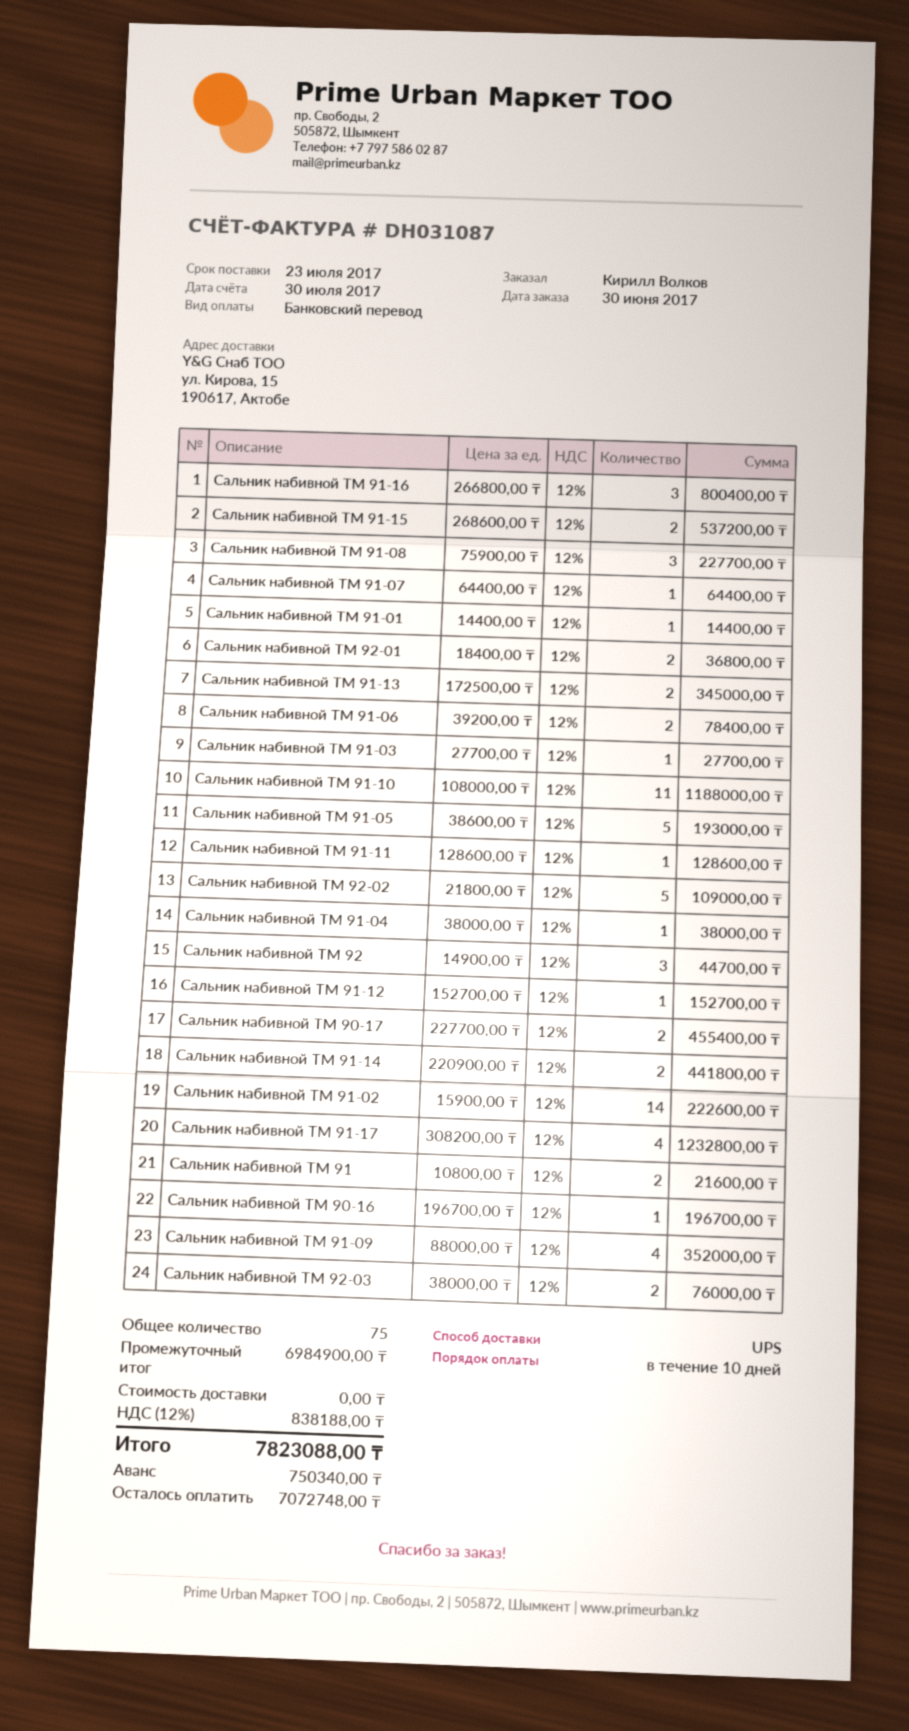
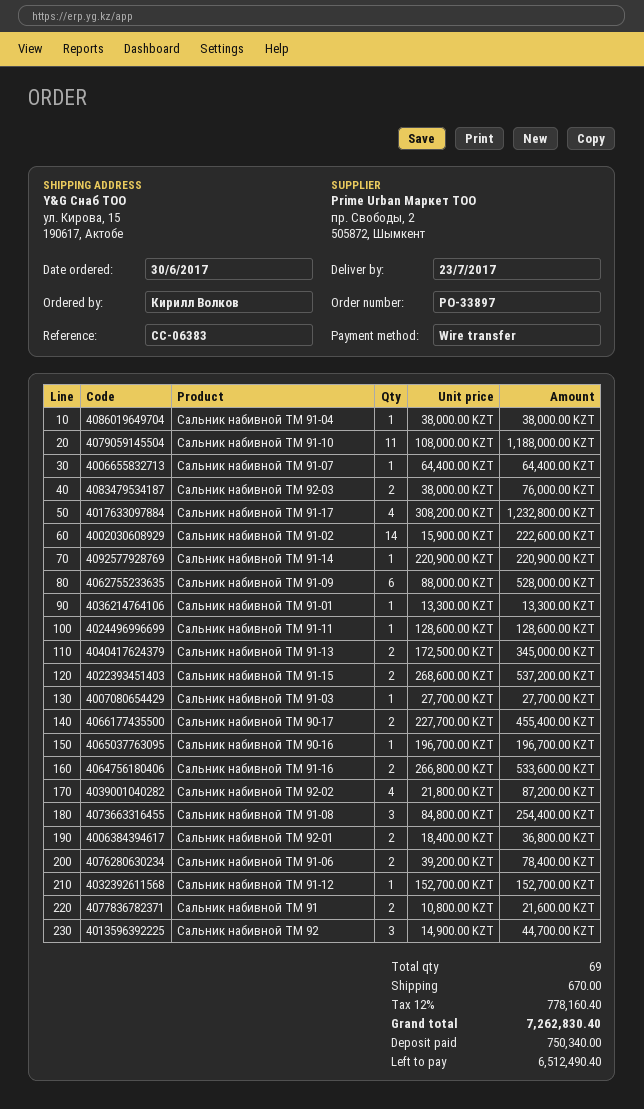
Сальник набивной ТМ 91-16: 3 x 266800.00 = 800400.00 -> 2 x 266800.00 = 533600.00
Сальник набивной ТМ 91-08: 3 x 75900.00 = 227700.00 -> 3 x 84800.00 = 254400.00
Сальник набивной ТМ 91-01: 1 x 14400.00 = 14400.00 -> 1 x 13300.00 = 13300.00
Сальник набивной ТМ 91-05: 5 x 38600.00 = 193000.00 -> none
Сальник набивной ТМ 92-02: 5 x 21800.00 = 109000.00 -> 4 x 21800.00 = 87200.00
Сальник набивной ТМ 91-14: 2 x 220900.00 = 441800.00 -> 1 x 220900.00 = 220900.00
Сальник набивной ТМ 91-09: 4 x 88000.00 = 352000.00 -> 6 x 88000.00 = 528000.00
total quantity: 75 -> 69
shipping: 0.00 -> 670.00
tax: 12% = 838188.00 -> 12% = 778160.40
total: 7823088.00 -> 7262830.40
balance: 7072748.00 -> 6512490.40

